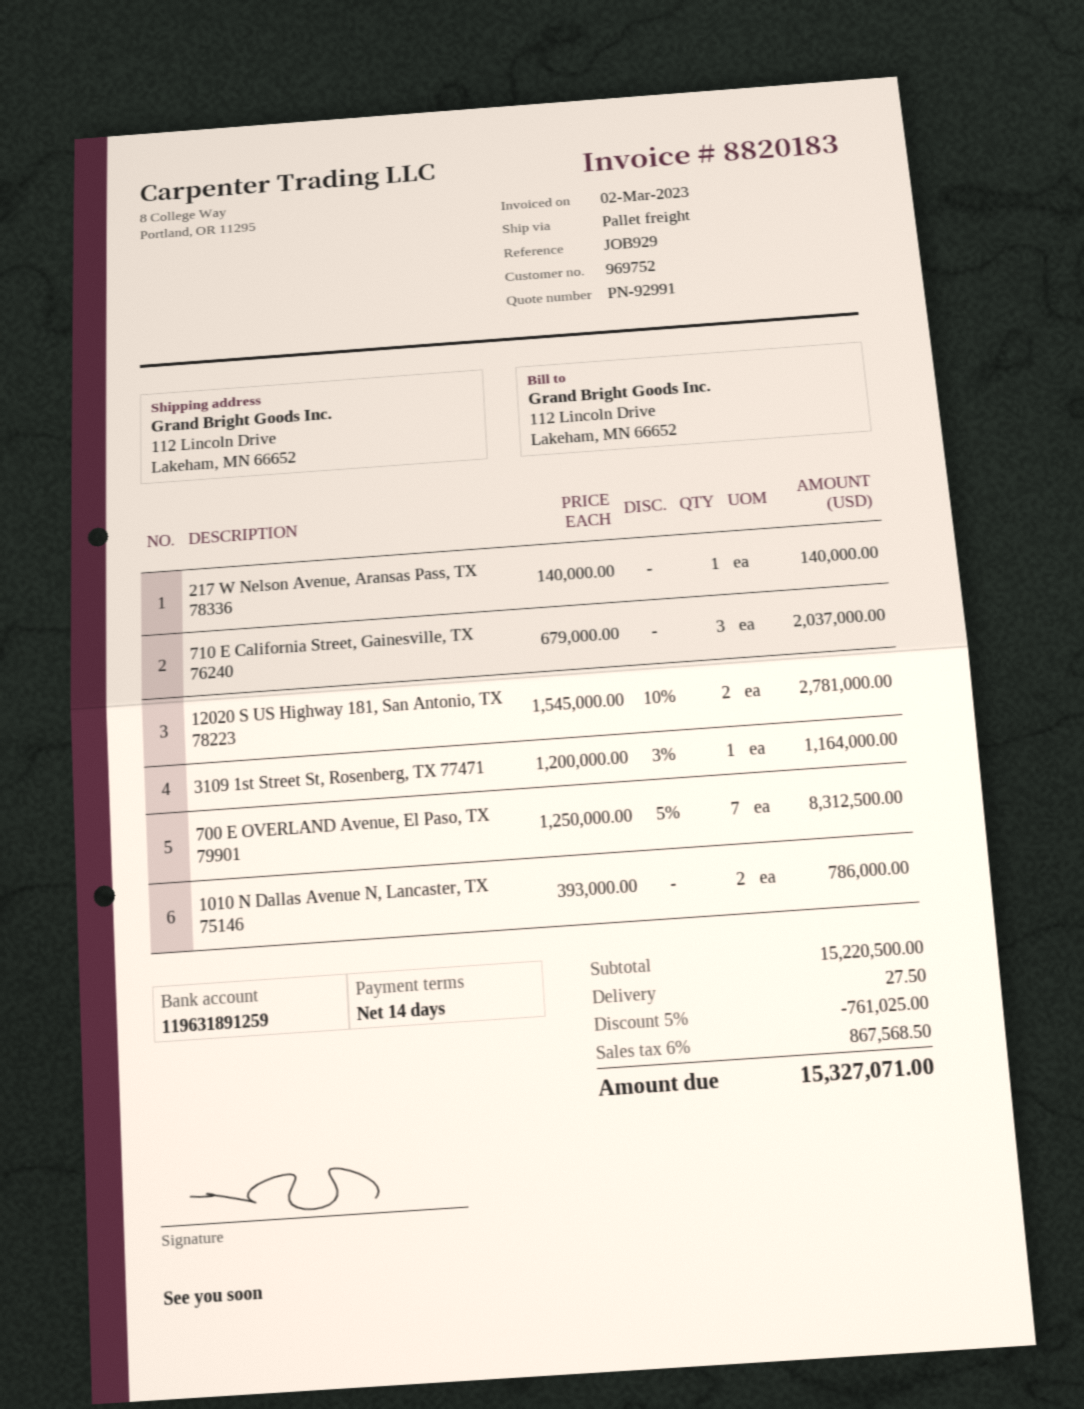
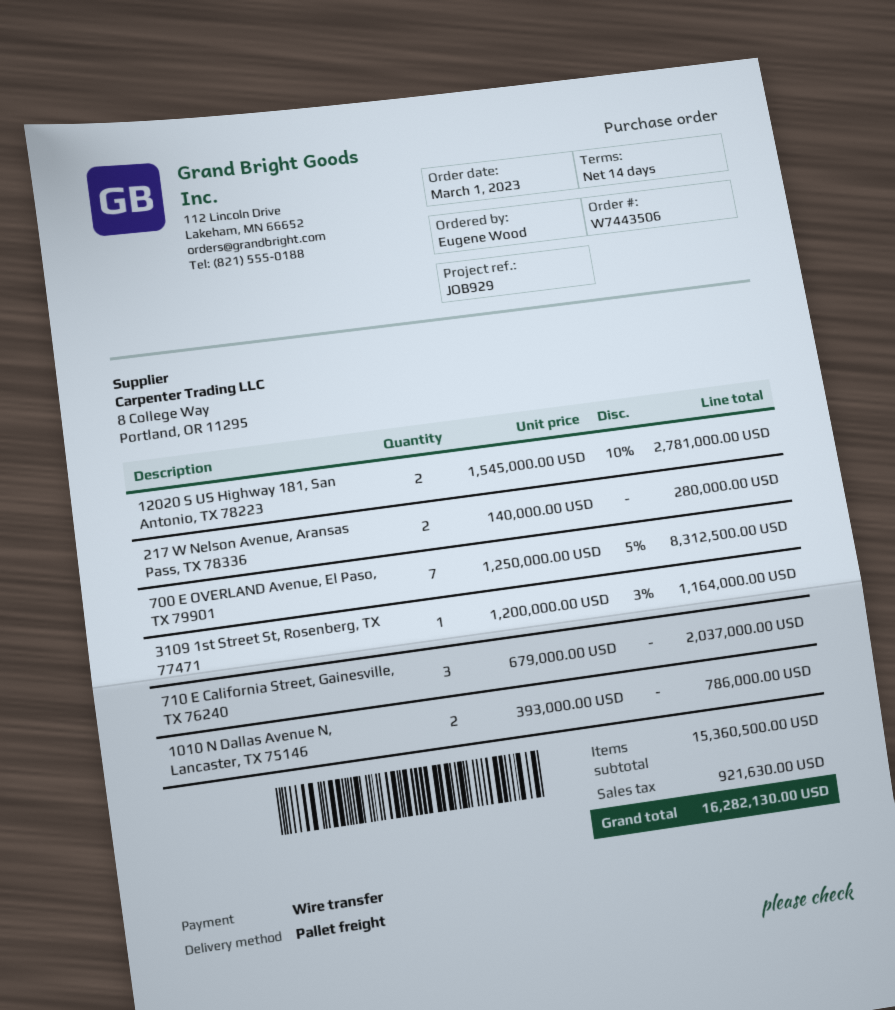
217 W Nelson Avenue, Aransas Pass, TX 78336: 1 x 140000.00 = 140000.00 -> 2 x 140000.00 = 280000.00
subtotal: 15220500.00 -> 15360500.00
discount: 5% = 761025.00 -> none
shipping: 27.50 -> none
tax: 867568.50 -> 921630.00
total: 15327071.00 -> 16282130.00

